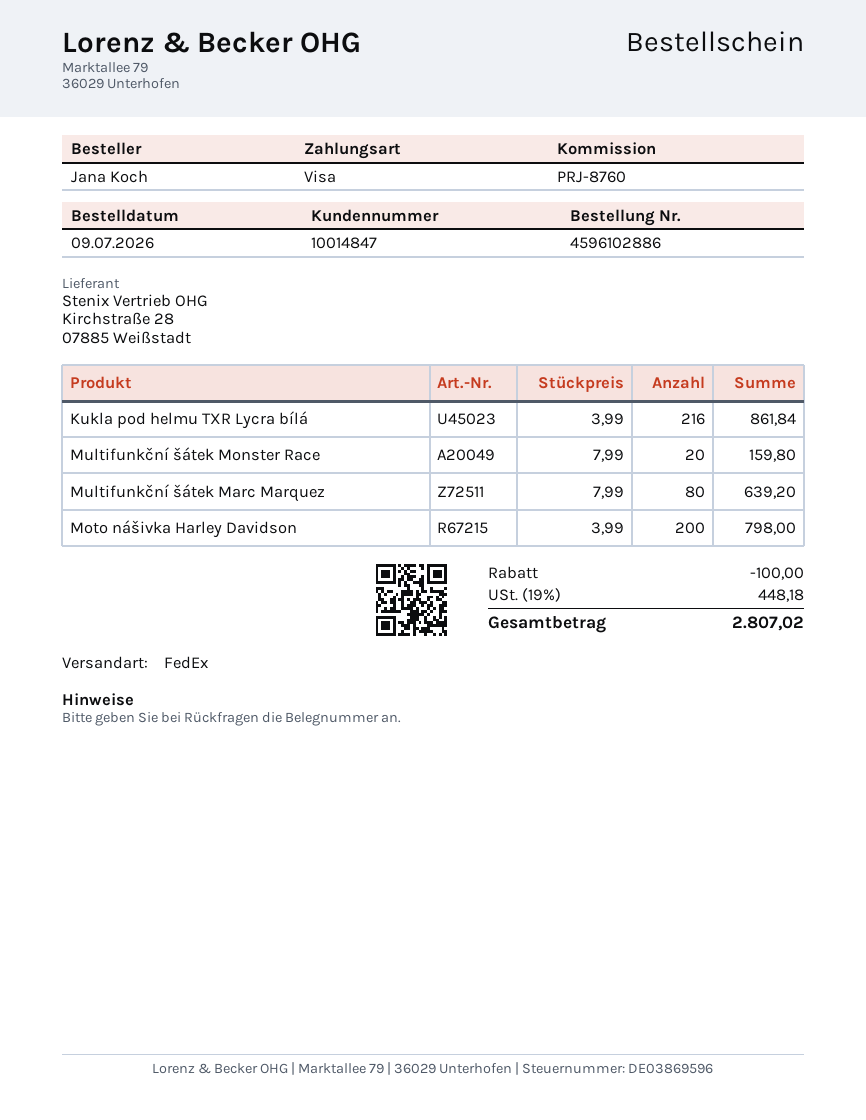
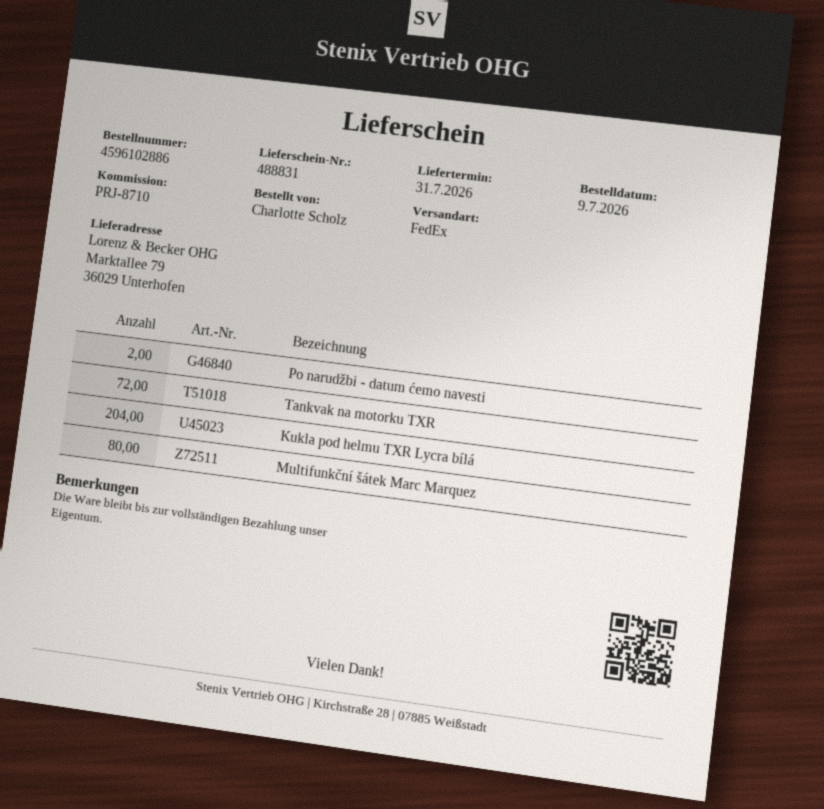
reference: PRJ-8760 -> PRJ-8710
ordered by: Jana Koch -> Charlotte Scholz
Kukla pod helmu TXR Lycra bílá: 216 -> 204
Multifunkční šátek Monster Race: 20 -> none
Moto nášivka Harley Davidson: 200 -> none
Po narudžbi - datum ćemo navesti: none -> 2
Tankvak na motorku TXR: none -> 72

